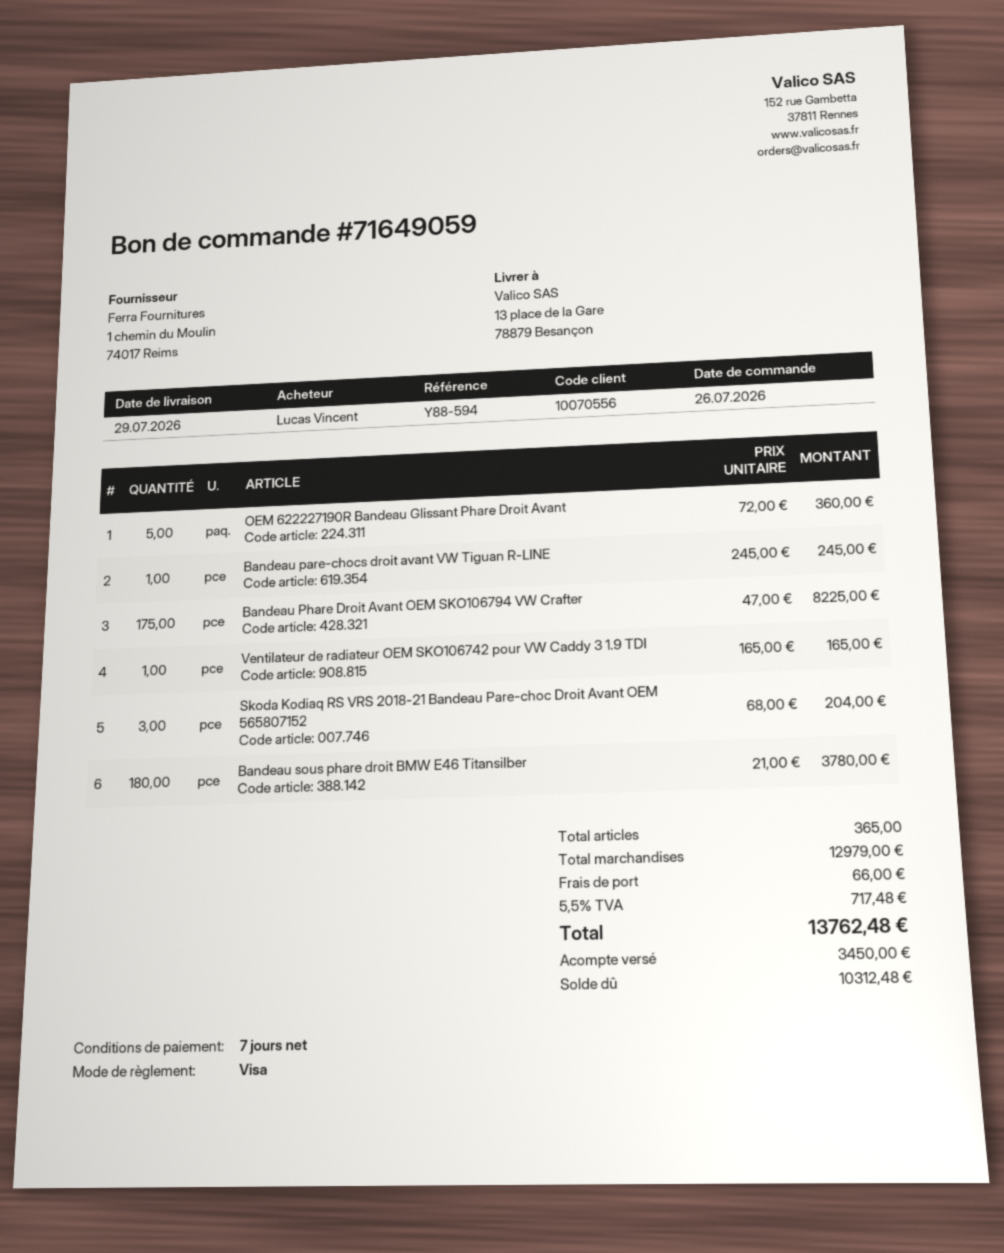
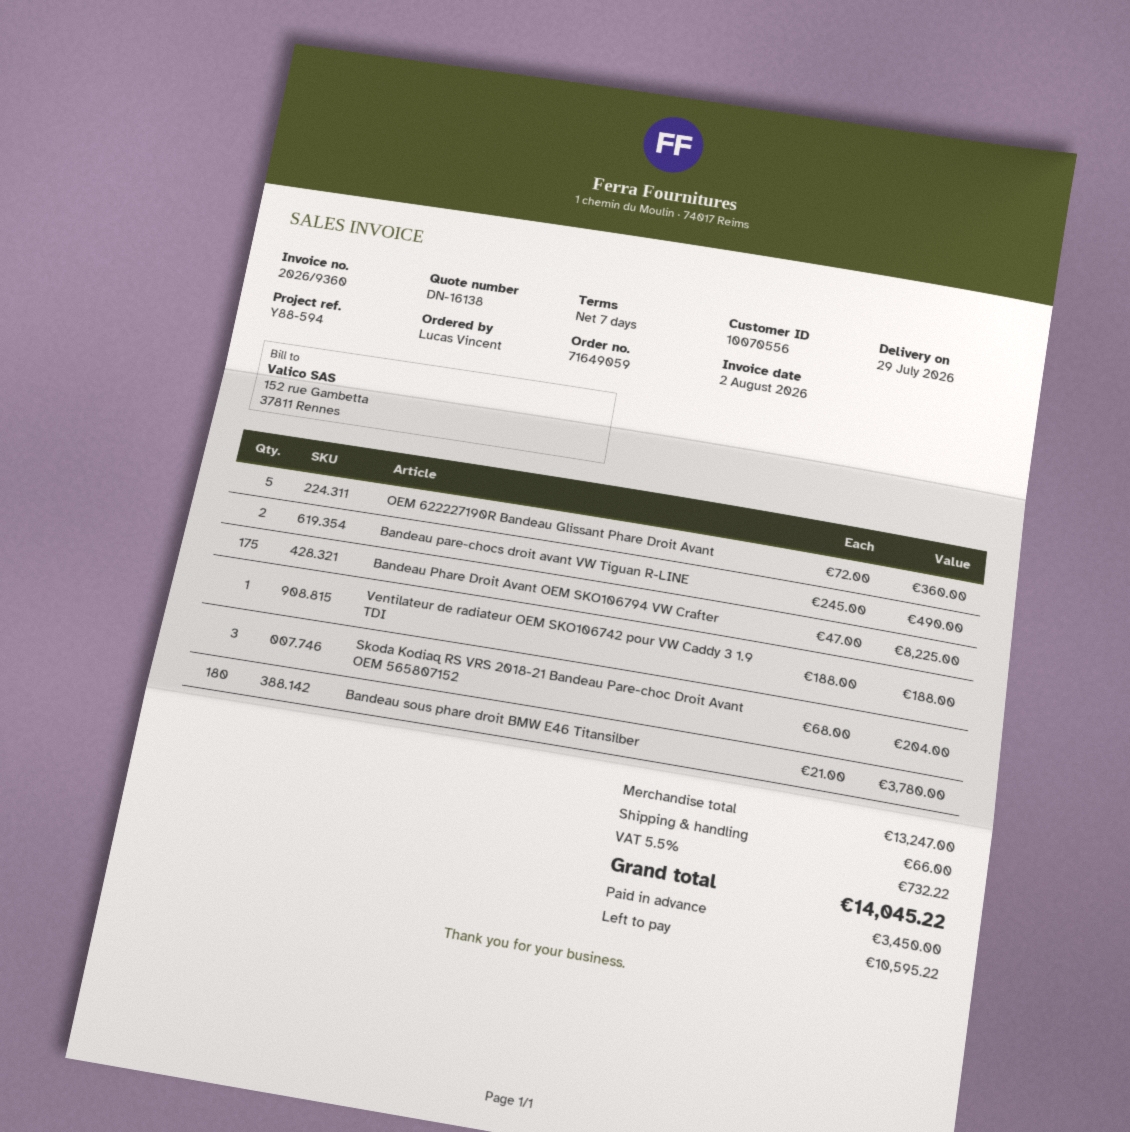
Bandeau pare-chocs droit avant VW Tiguan R-LINE: 1 x 245.00 = 245.00 -> 2 x 245.00 = 490.00
Ventilateur de radiateur OEM SKO106742 pour VW Caddy 3 1.9 TDI: 1 x 165.00 = 165.00 -> 1 x 188.00 = 188.00
subtotal: 12979.00 -> 13247.00
tax: 5.5% = 717.48 -> 5.5% = 732.22
total: 13762.48 -> 14045.22
balance: 10312.48 -> 10595.22

